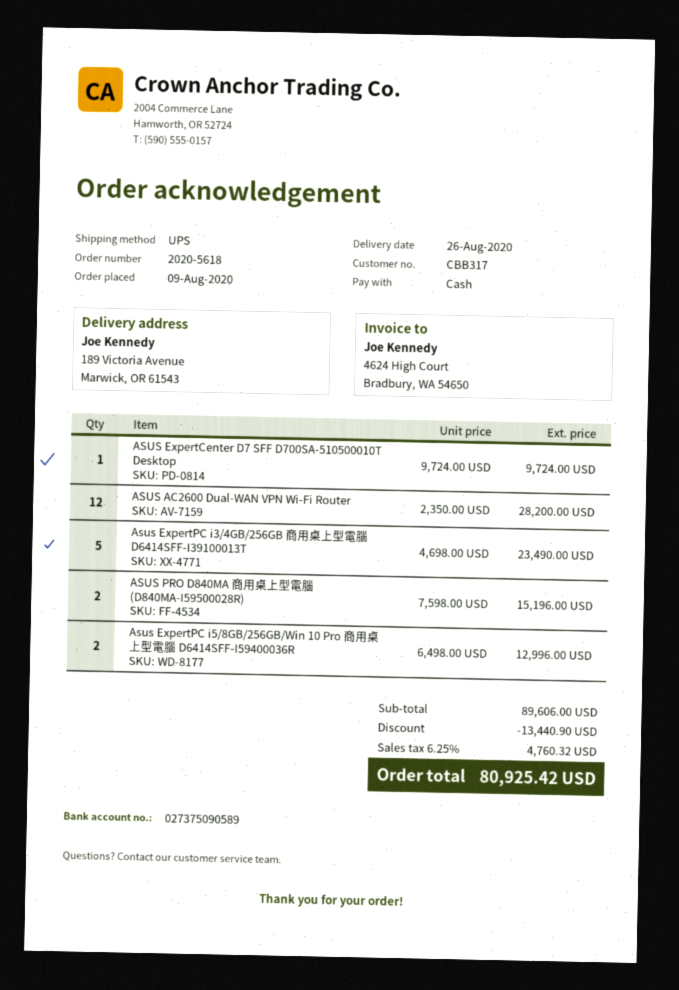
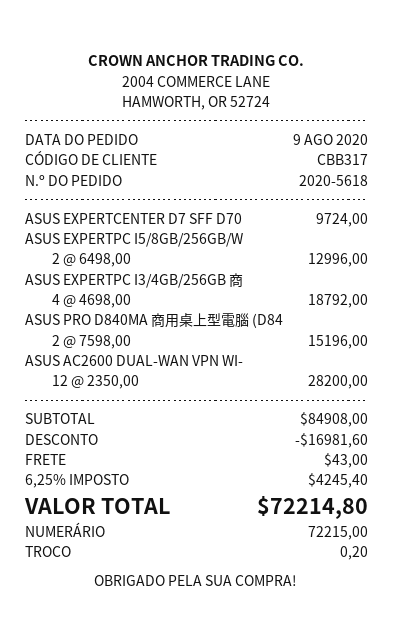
Asus ExpertPC i3/4GB/256GB 商用桌上型電腦 D6414SFF-I39100013T: 5 x 4698.00 = 23490.00 -> 4 x 4698.00 = 18792.00
subtotal: 89606.00 -> 84908.00
discount: 13440.90 -> 16981.60
shipping: none -> 43.00
tax: 6.25% = 4760.32 -> 6.25% = 4245.40
total: 80925.42 -> 72214.80

